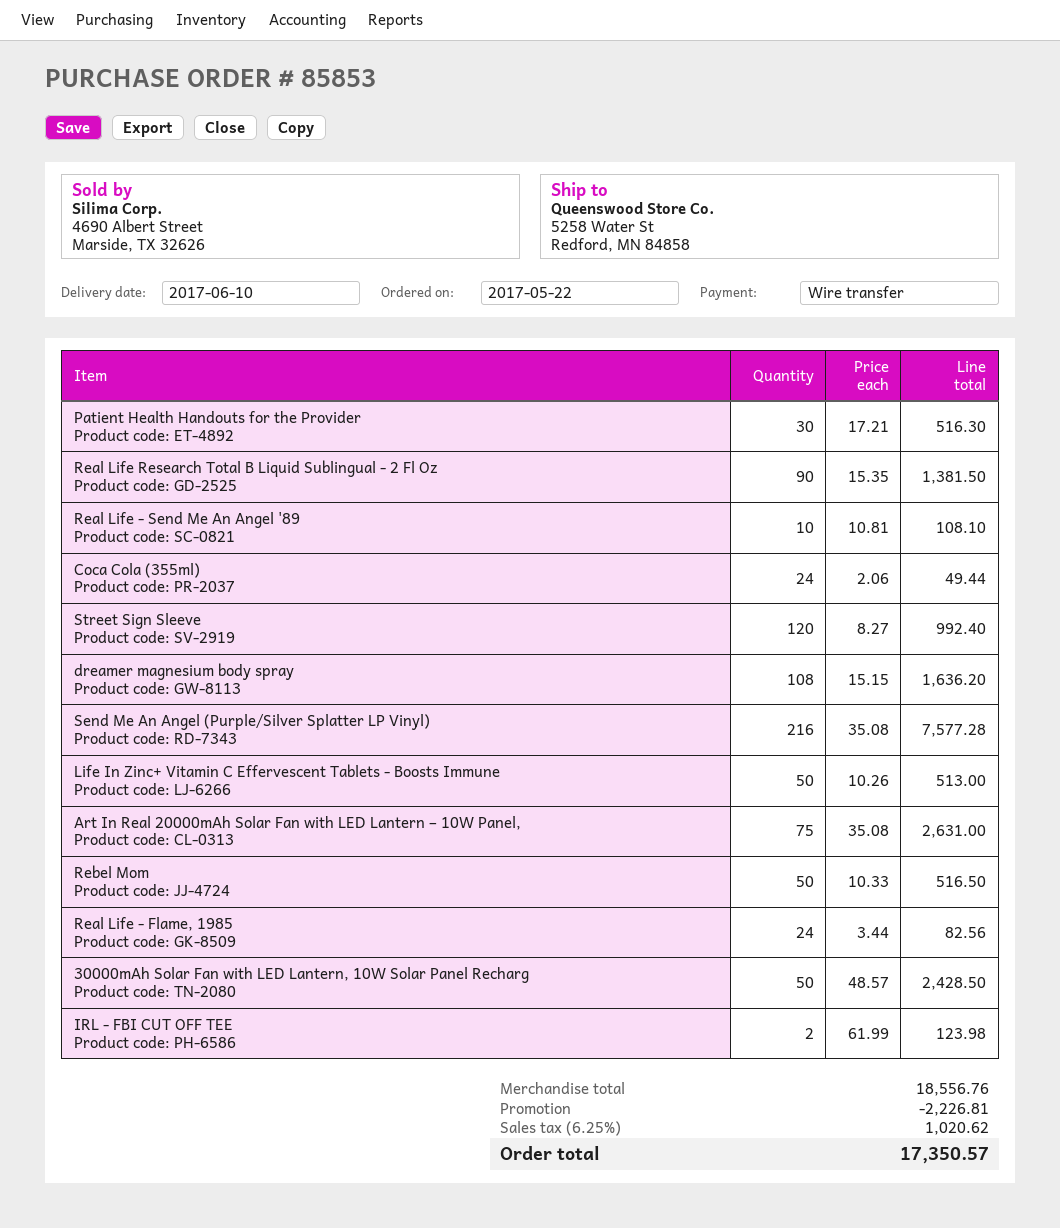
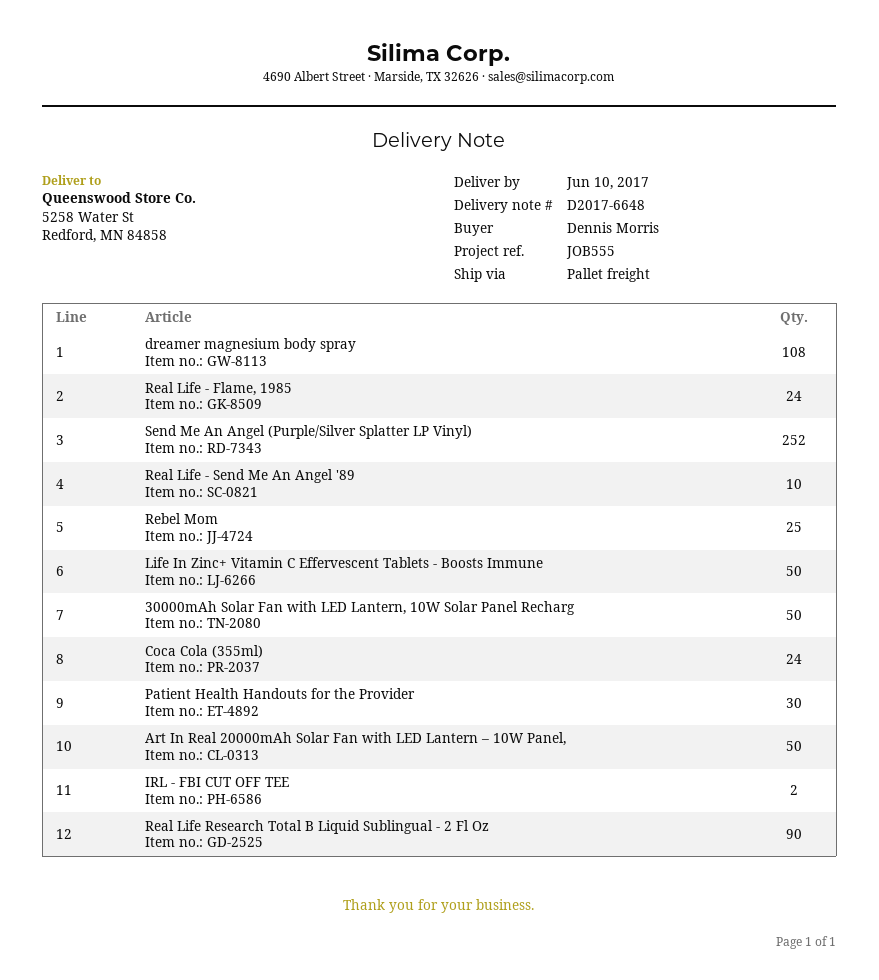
Street Sign Sleeve: 120 -> none
Send Me An Angel (Purple/Silver Splatter LP Vinyl): 216 -> 252
Art In Real 20000mAh Solar Fan with LED Lantern – 10W Panel,: 75 -> 50
Rebel Mom: 50 -> 25

